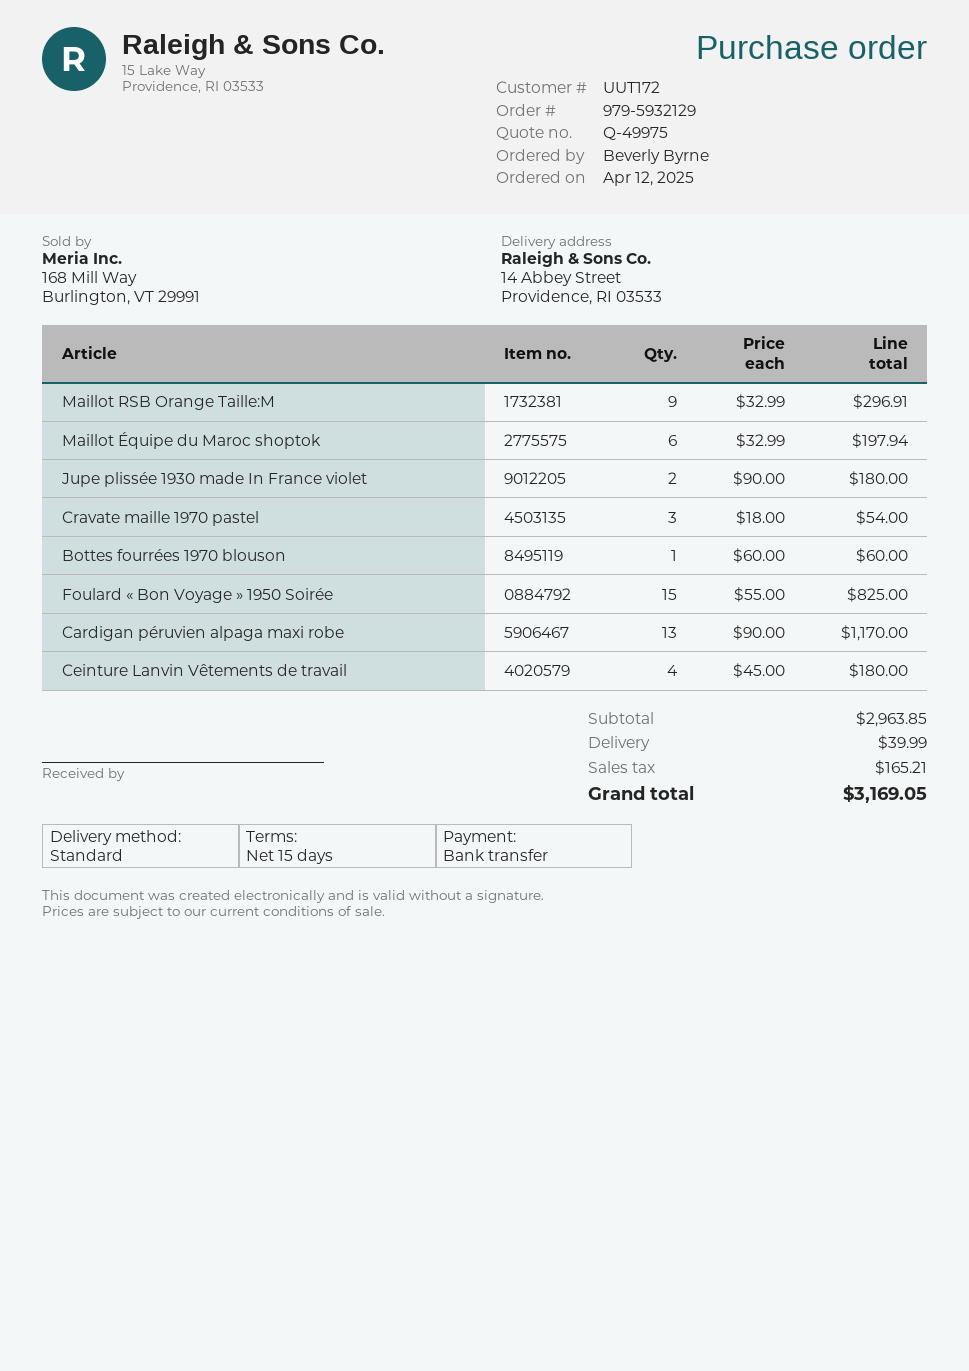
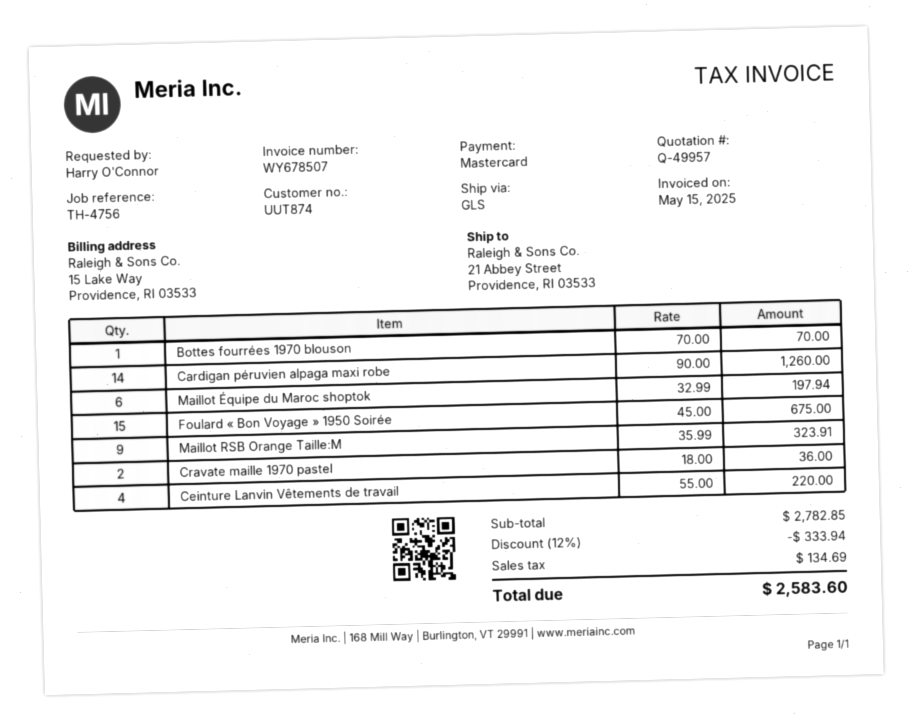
quote number: Q-49975 -> Q-49957
customer number: UUT172 -> UUT874
ordered by: Beverly Byrne -> Harry O'Connor
payment method: bank transfer -> Mastercard
shipping method: standard -> GLS
ship to: 14 Abbey Street, Providence, RI 03533 -> 21 Abbey Street, Providence, RI 03533
Maillot RSB Orange Taille:M: 9 x 32.99 = 296.91 -> 9 x 35.99 = 323.91
Jupe plissée 1930 made In France violet: 2 x 90.00 = 180.00 -> none
Cravate maille 1970 pastel: 3 x 18.00 = 54.00 -> 2 x 18.00 = 36.00
Bottes fourrées 1970 blouson: 1 x 60.00 = 60.00 -> 1 x 70.00 = 70.00
Foulard « Bon Voyage » 1950 Soirée: 15 x 55.00 = 825.00 -> 15 x 45.00 = 675.00
Cardigan péruvien alpaga maxi robe: 13 x 90.00 = 1170.00 -> 14 x 90.00 = 1260.00
Ceinture Lanvin Vêtements de travail: 4 x 45.00 = 180.00 -> 4 x 55.00 = 220.00
subtotal: 2963.85 -> 2782.85
discount: none -> 12% = 333.94
shipping: 39.99 -> none
tax: 165.21 -> 134.69
total: 3169.05 -> 2583.60

